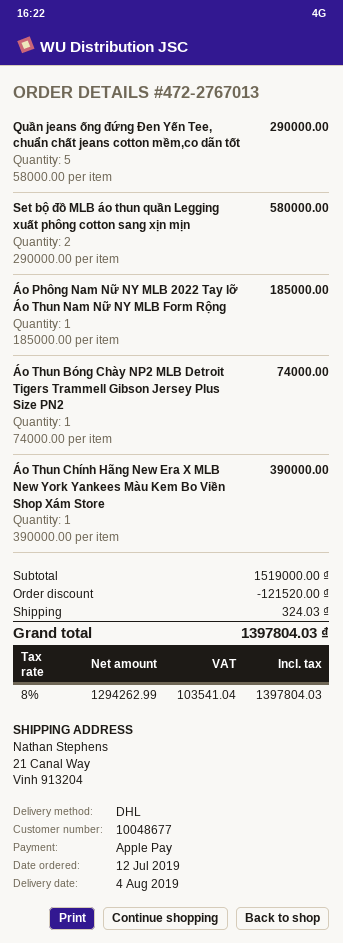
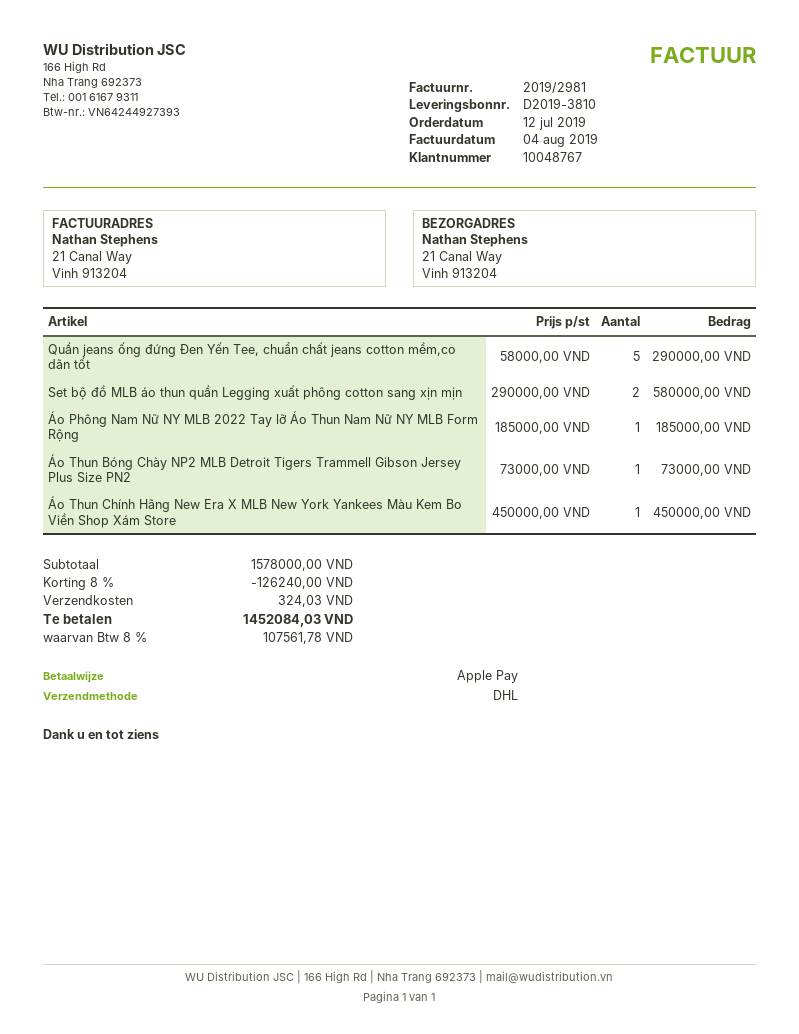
customer number: 10048677 -> 10048767
Áo Thun Bóng Chày NP2 MLB Detroit Tigers Trammell Gibson Jersey Plus Size PN2: 1 x 74000.00 = 74000.00 -> 1 x 73000.00 = 73000.00
Áo Thun Chính Hãng New Era X MLB New York Yankees Màu Kem Bo Viền Shop Xám Store: 1 x 390000.00 = 390000.00 -> 1 x 450000.00 = 450000.00
subtotal: 1519000.00 -> 1578000.00
discount: 121520.00 -> 126240.00
tax: 8% = 103541.04 -> 8% = 107561.78
total: 1397804.03 -> 1452084.03

